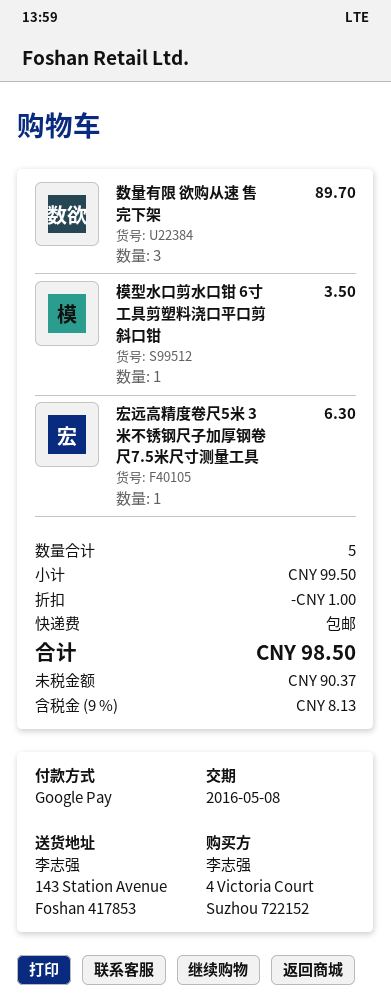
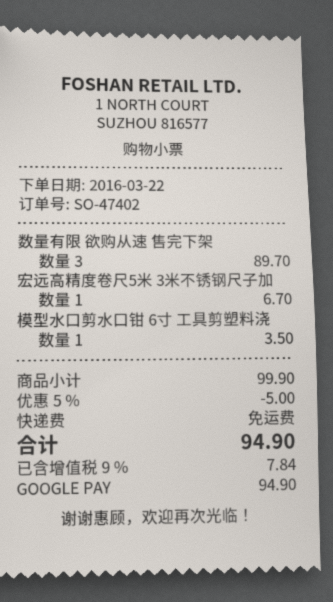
宏远高精度卷尺5米 3米不锈钢尺子加厚钢卷尺7.5米尺寸测量工具: 1 for 6.30 -> 1 for 6.70
subtotal: 99.50 -> 99.90
discount: 1.00 -> 5.00
tax: 9% = 8.13 -> 9% = 7.84
total: 98.50 -> 94.90

